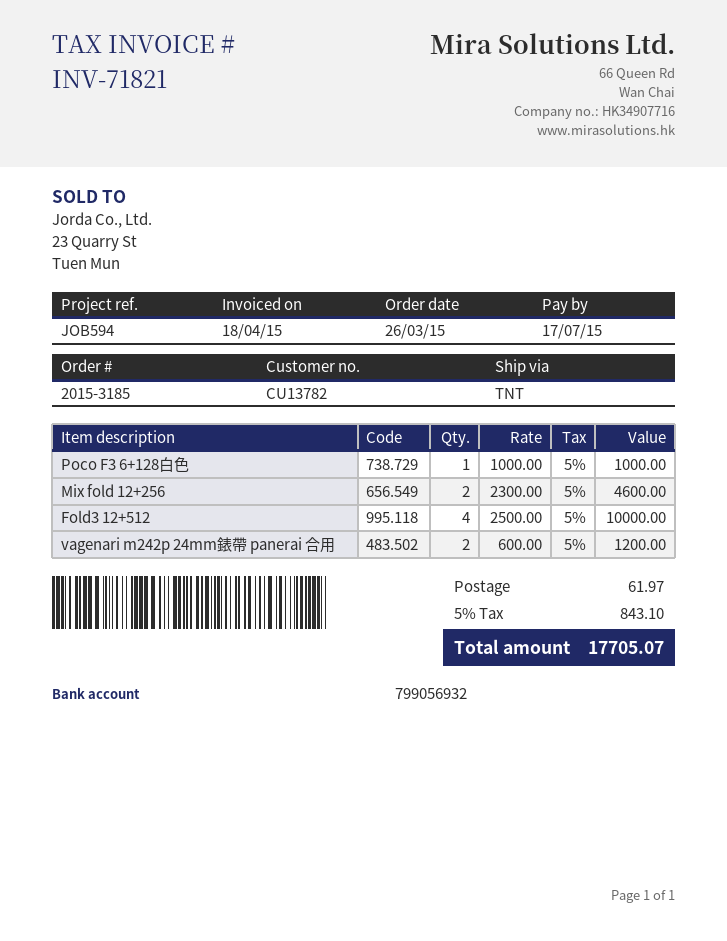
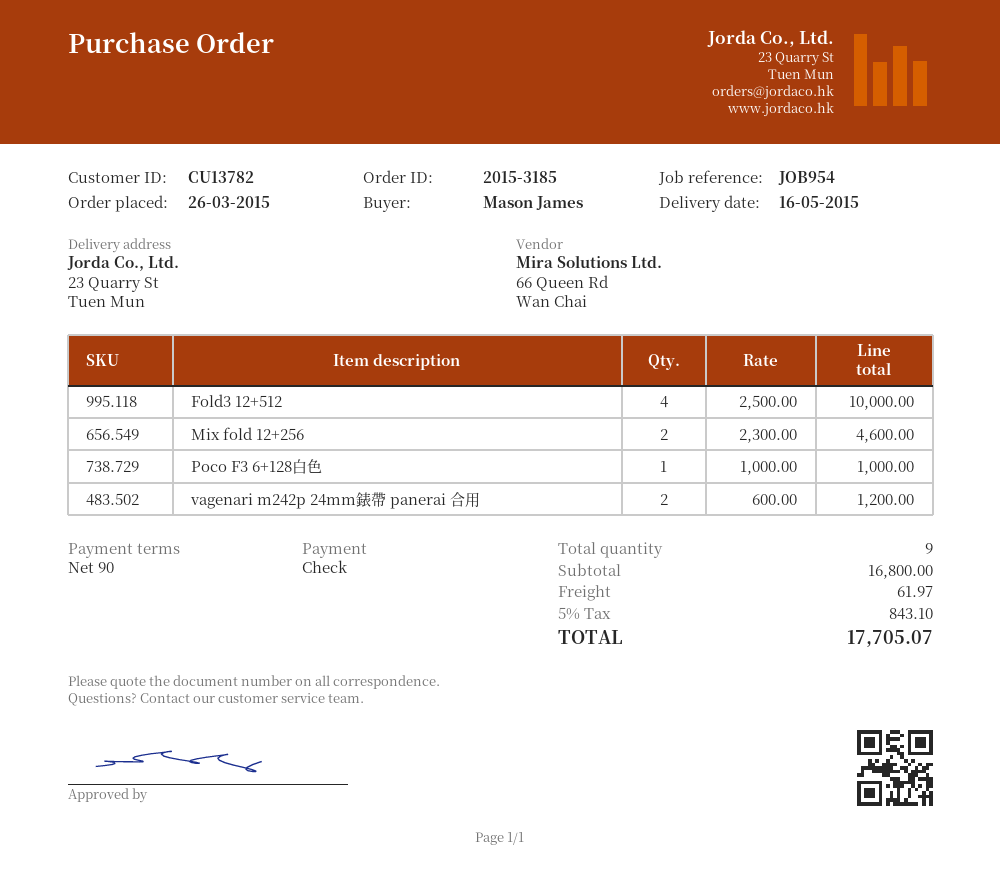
reference: JOB594 -> JOB954

